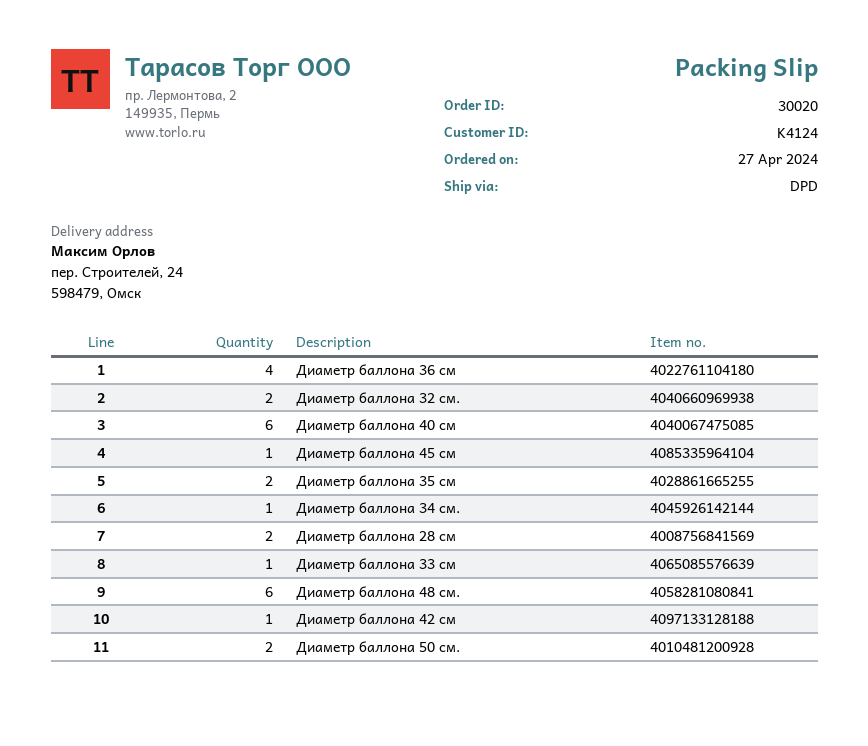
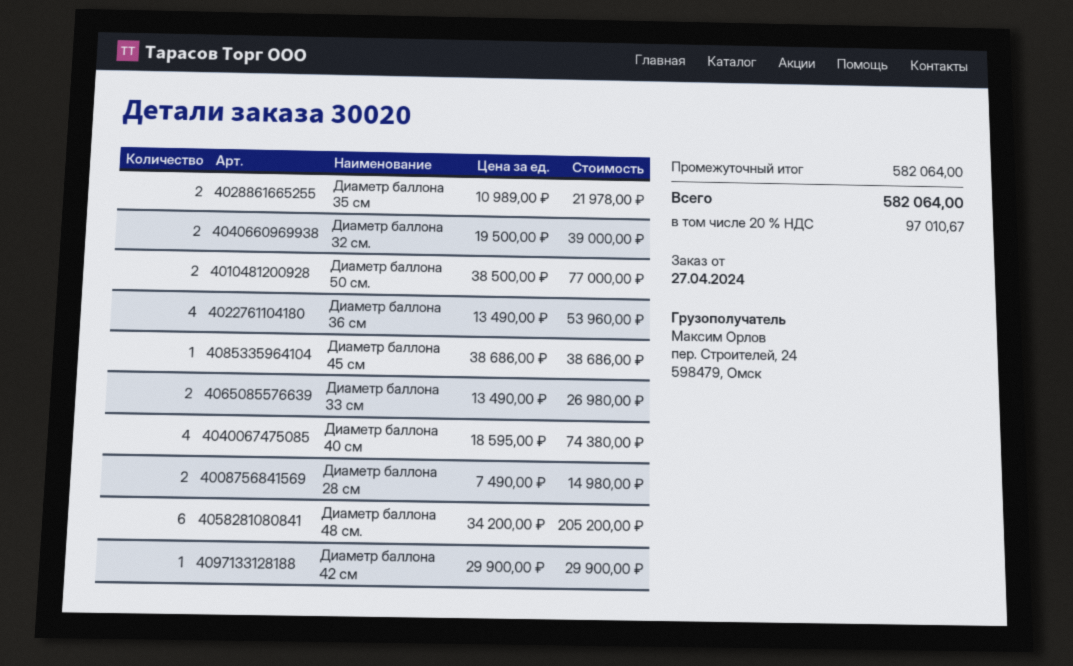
Диаметр баллона 40 см: 6 -> 4
Диаметр баллона 34 см.: 1 -> none
Диаметр баллона 33 см: 1 -> 2

